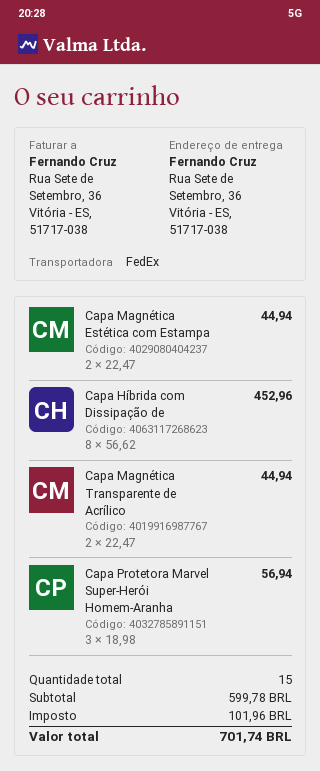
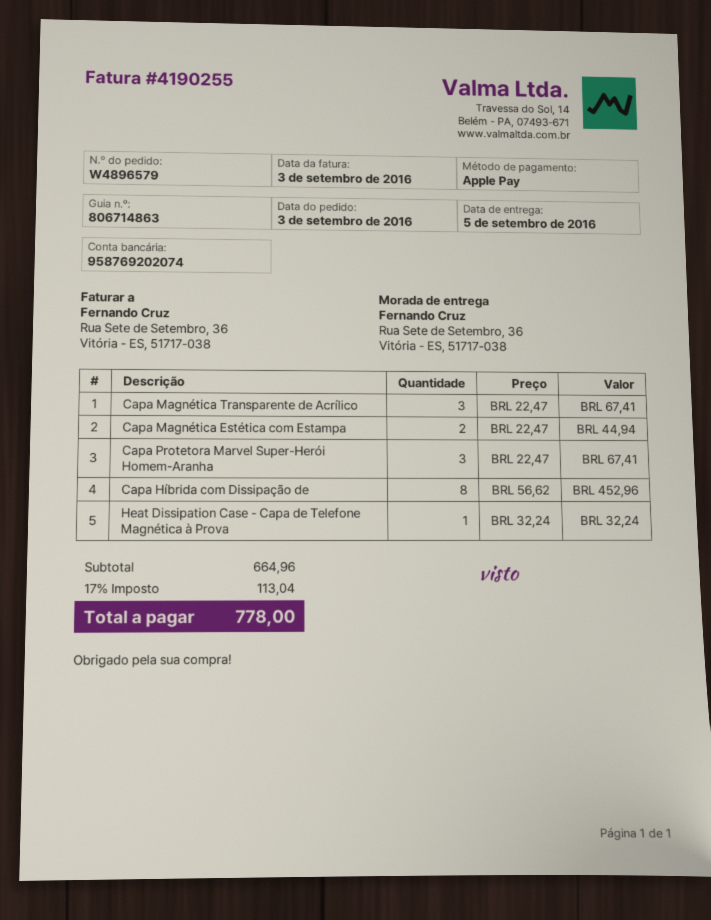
Capa Magnética Transparente de Acrílico: 2 x 22.47 = 44.94 -> 3 x 22.47 = 67.41
Capa Protetora Marvel Super-Herói Homem-Aranha: 3 x 18.98 = 56.94 -> 3 x 22.47 = 67.41
Heat Dissipation Case - Capa de Telefone Magnética à Prova: none -> 1 x 32.24 = 32.24
subtotal: 599.78 -> 664.96
tax: 101.96 -> 113.04
total: 701.74 -> 778.00

